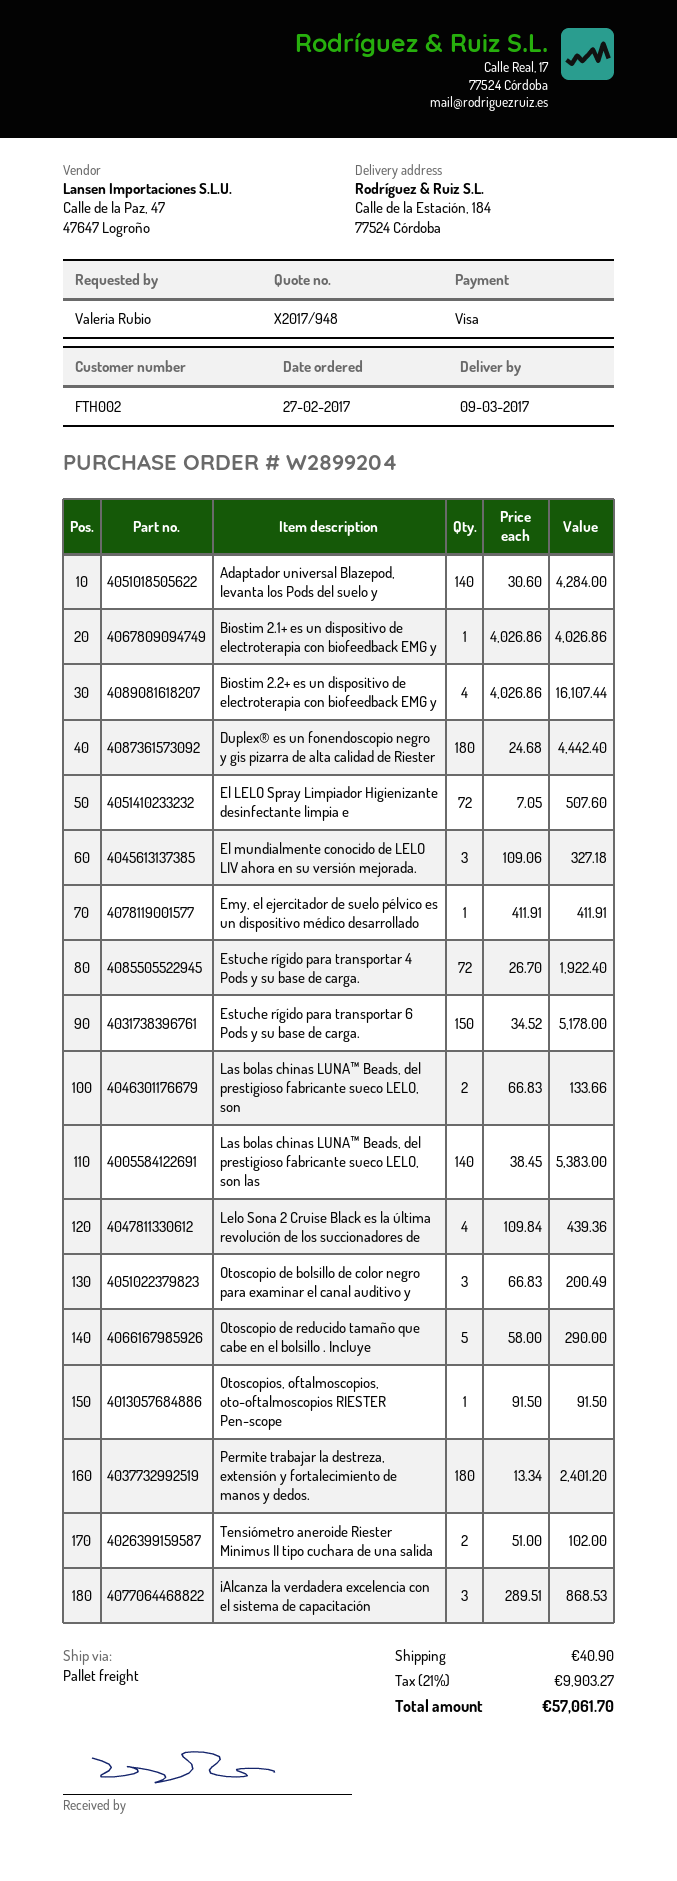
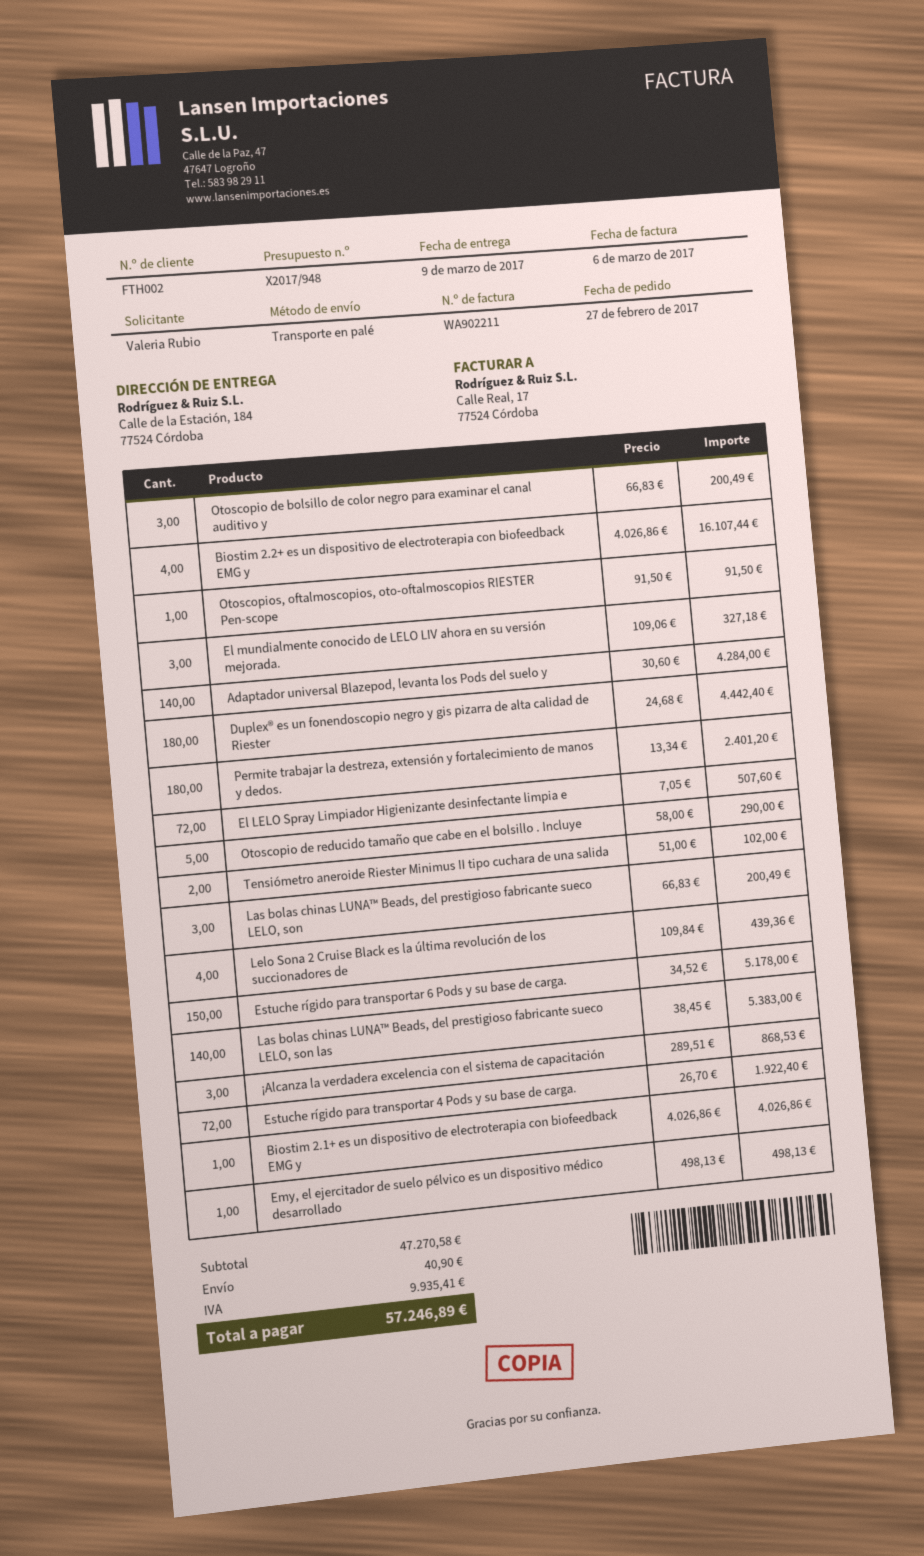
Emy, el ejercitador de suelo pélvico es un dispositivo médico desarrollado: 1 x 411.91 = 411.91 -> 1 x 498.13 = 498.13
Las bolas chinas LUNA™ Beads, del prestigioso fabricante sueco LELO, son: 2 x 66.83 = 133.66 -> 3 x 66.83 = 200.49
tax: 9903.27 -> 9935.41
total: 57061.70 -> 57246.89

